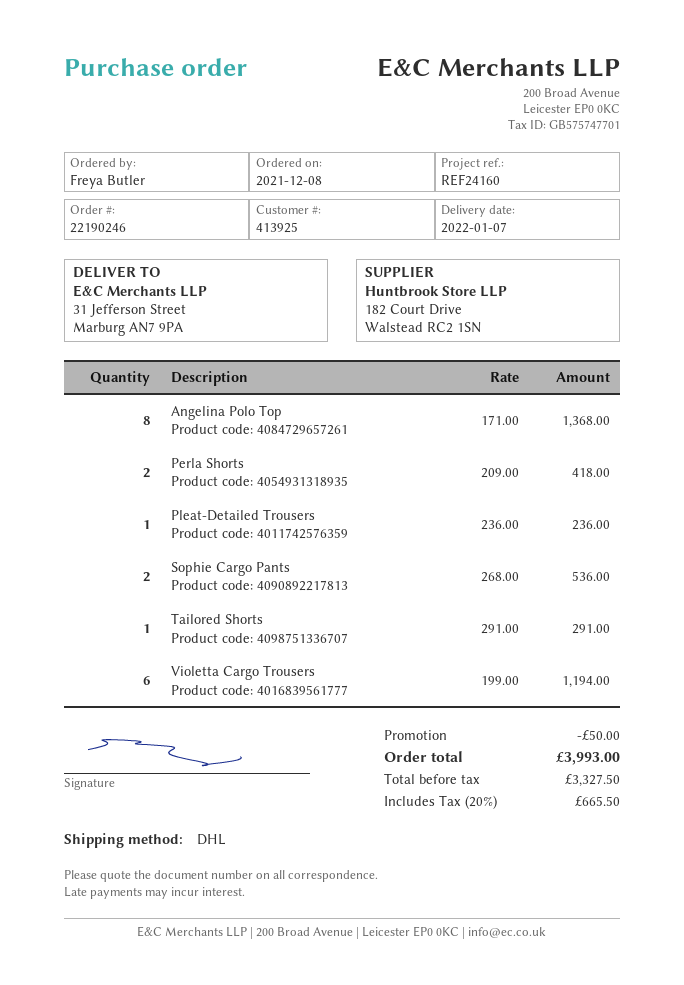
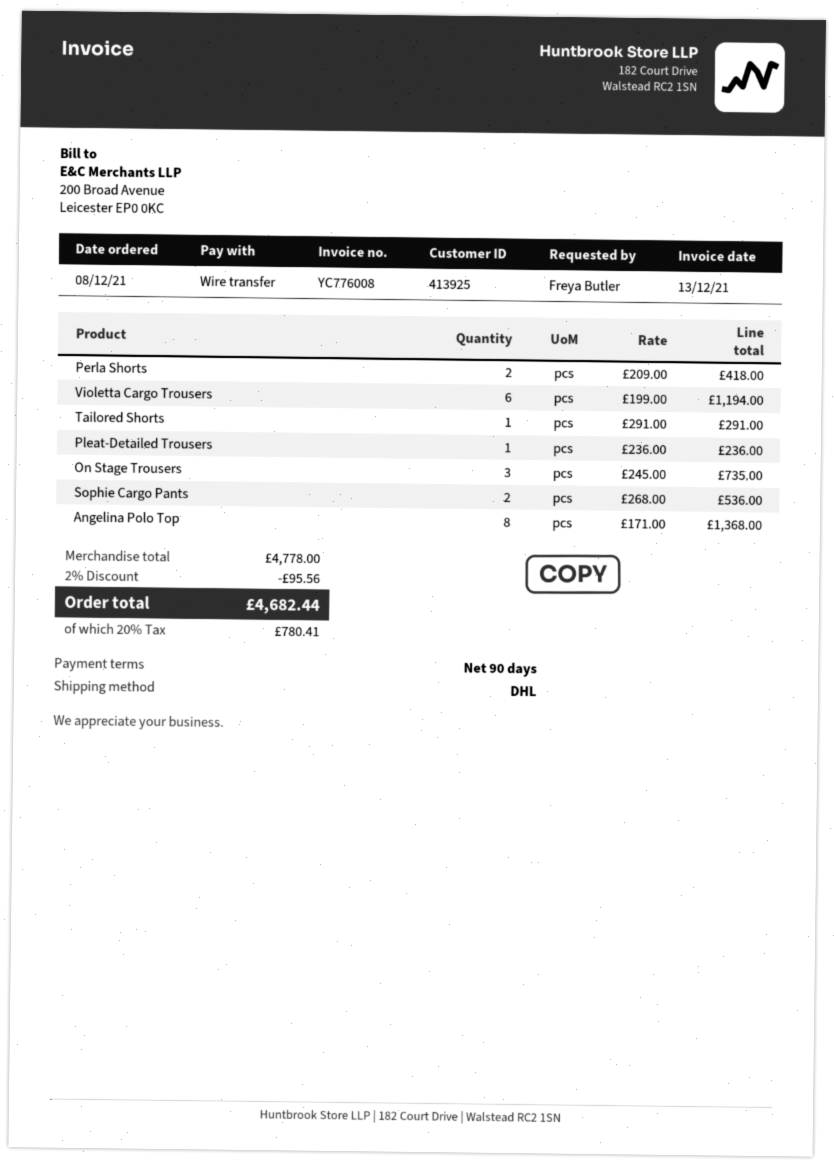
On Stage Trousers: none -> 3 x 245.00 = 735.00
discount: 50.00 -> 95.56
tax: 20% = 665.50 -> 20% = 780.41
total: 3993.00 -> 4682.44

